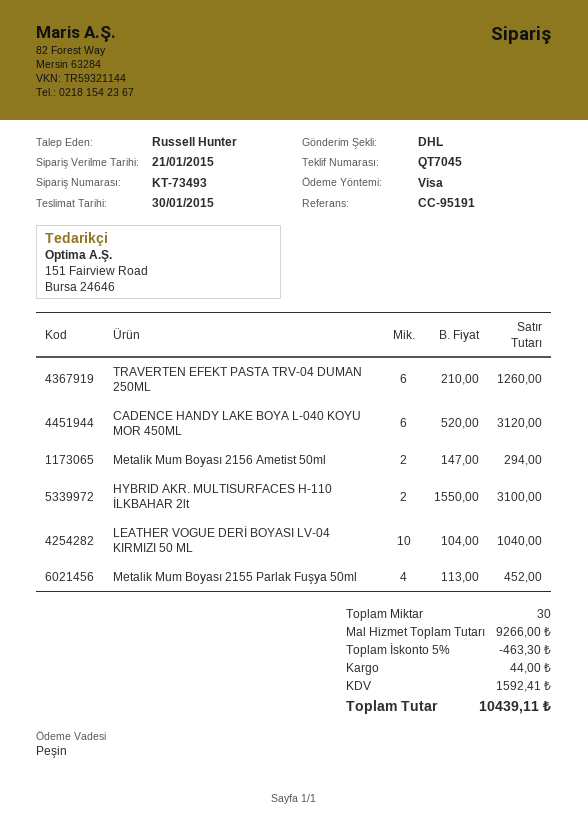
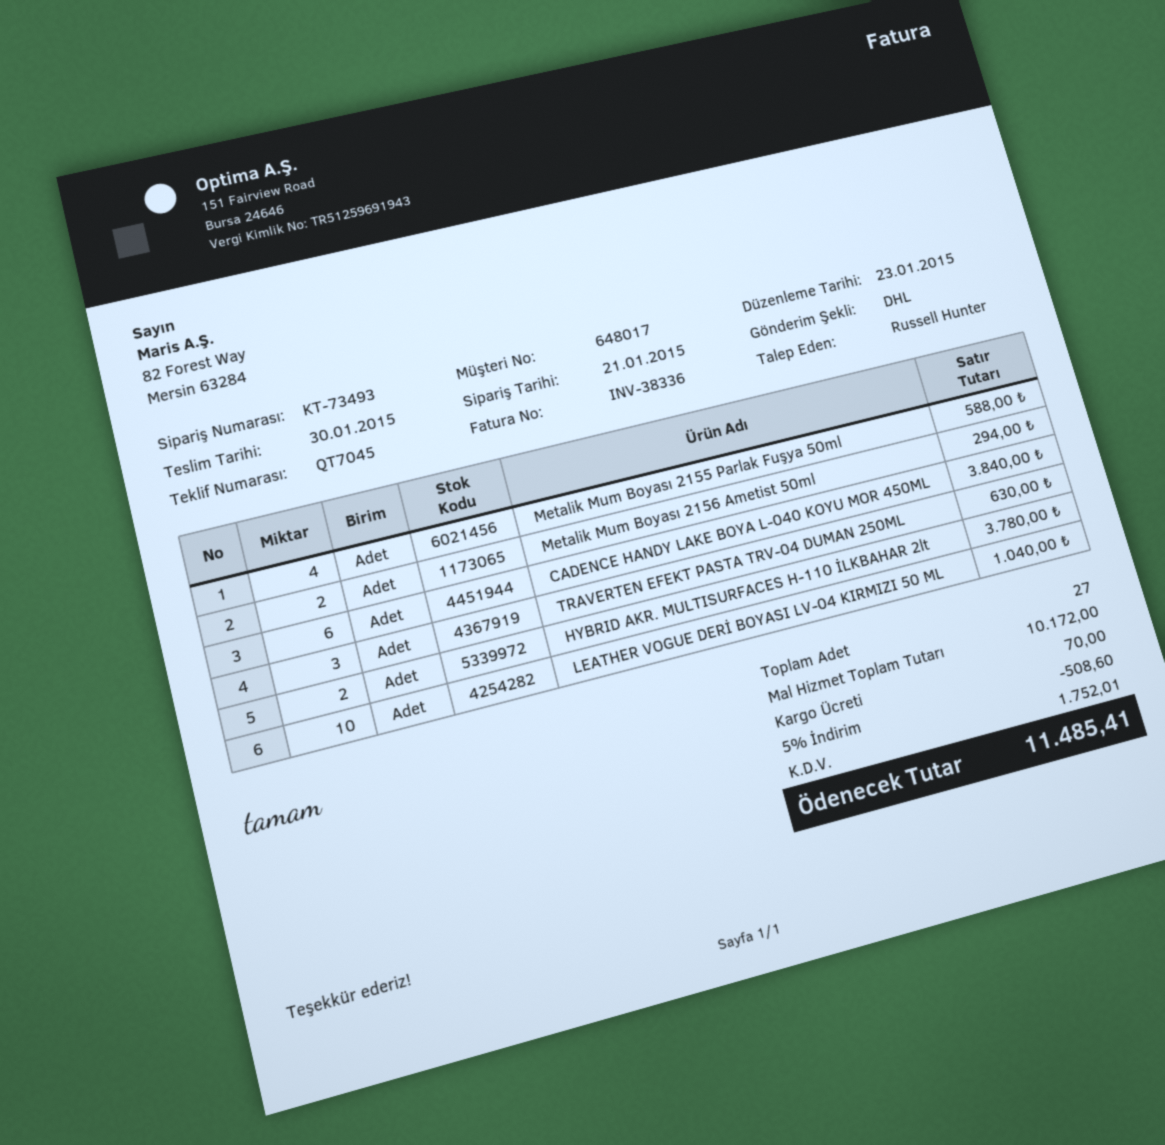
TRAVERTEN EFEKT PASTA TRV-04 DUMAN 250ML: 6 for 1260.00 -> 3 for 630.00
CADENCE HANDY LAKE BOYA L-040 KOYU MOR 450ML: 6 for 3120.00 -> 6 for 3840.00
HYBRID AKR. MULTISURFACES H-110 İLKBAHAR 2lt: 2 for 3100.00 -> 2 for 3780.00
Metalik Mum Boyası 2155 Parlak Fuşya 50ml: 4 for 452.00 -> 4 for 588.00
total quantity: 30 -> 27
subtotal: 9266.00 -> 10172.00
discount: 5% = 463.30 -> 5% = 508.60
shipping: 44.00 -> 70.00
tax: 1592.41 -> 1752.01
total: 10439.11 -> 11485.41

